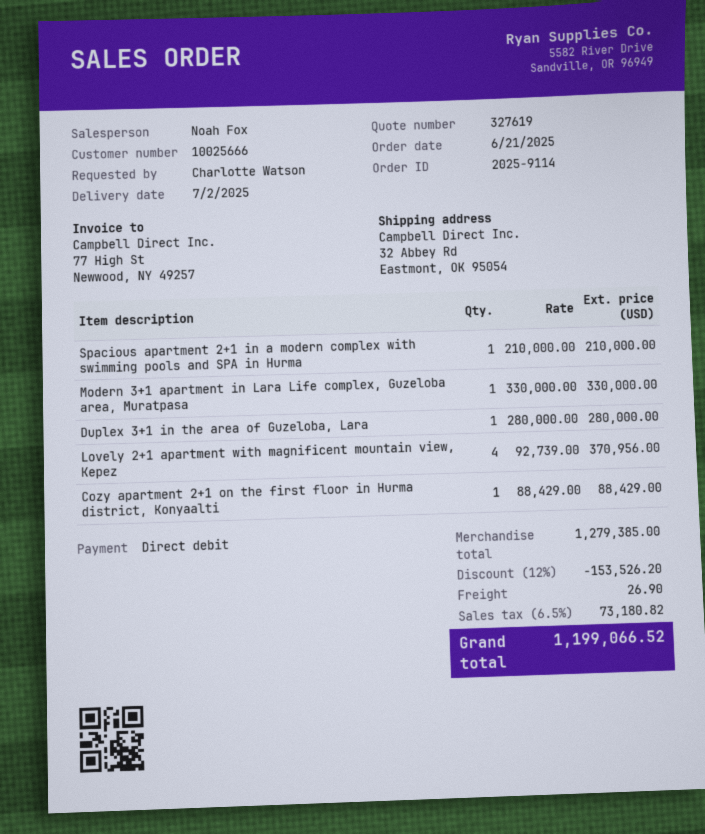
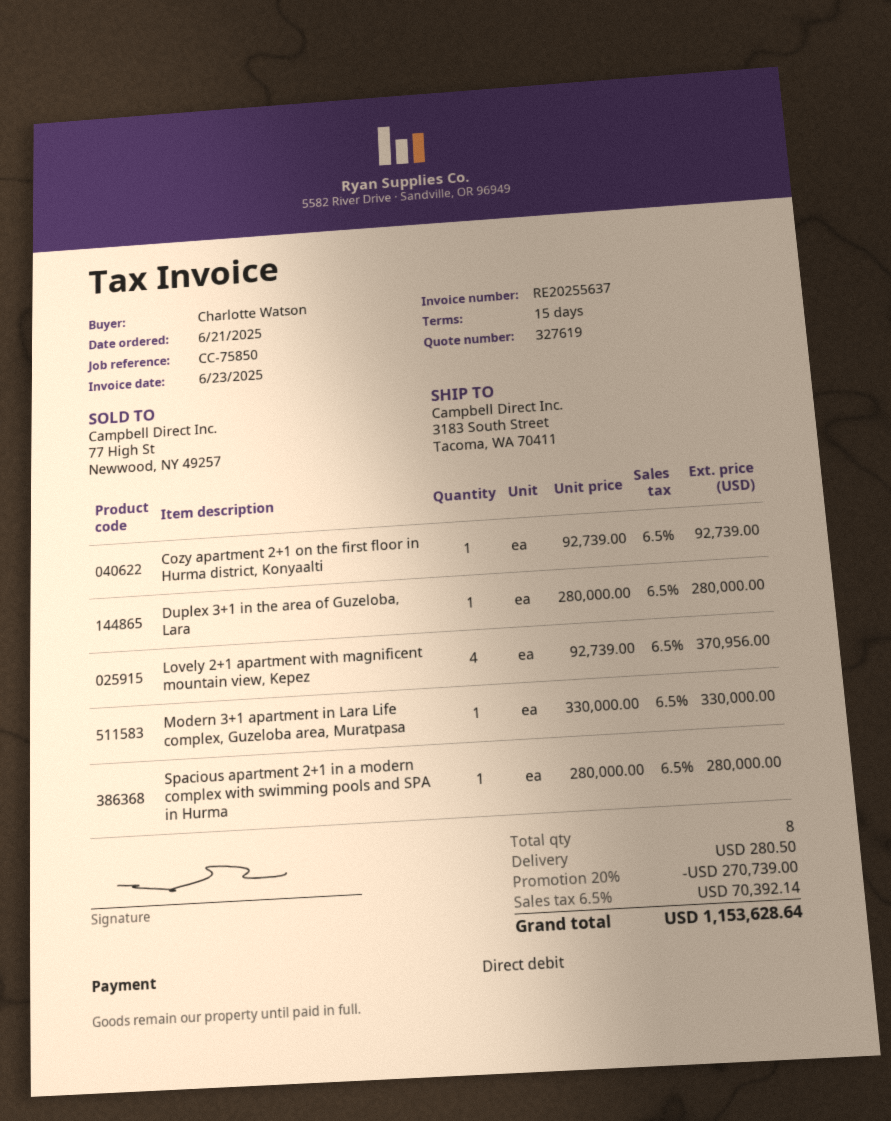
ship to: 32 Abbey Rd, Eastmont, OK 95054 -> 3183 South Street, Tacoma, WA 70411
Spacious apartment 2+1 in a modern complex with swimming pools and SPA in Hurma: 1 x 210000.00 = 210000.00 -> 1 x 280000.00 = 280000.00
Cozy apartment 2+1 on the first floor in Hurma district, Konyaalti: 1 x 88429.00 = 88429.00 -> 1 x 92739.00 = 92739.00
discount: 12% = 153526.20 -> 20% = 270739.00
shipping: 26.90 -> 280.50
tax: 6.5% = 73180.82 -> 6.5% = 70392.14
total: 1199066.52 -> 1153628.64

